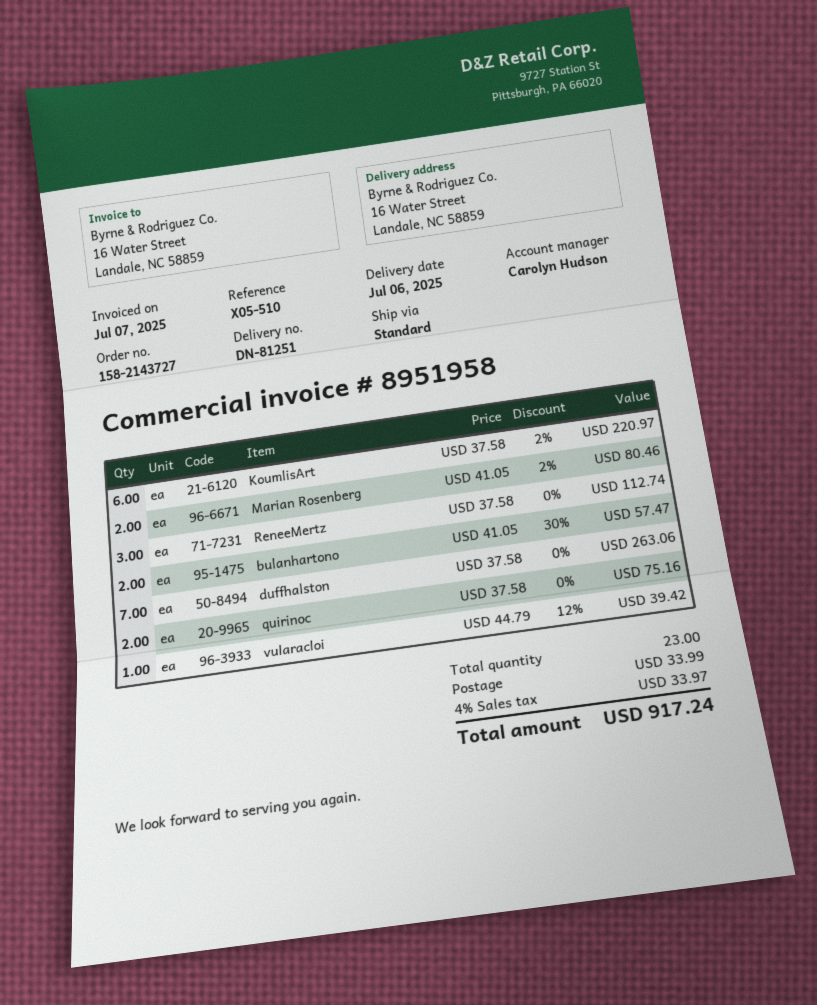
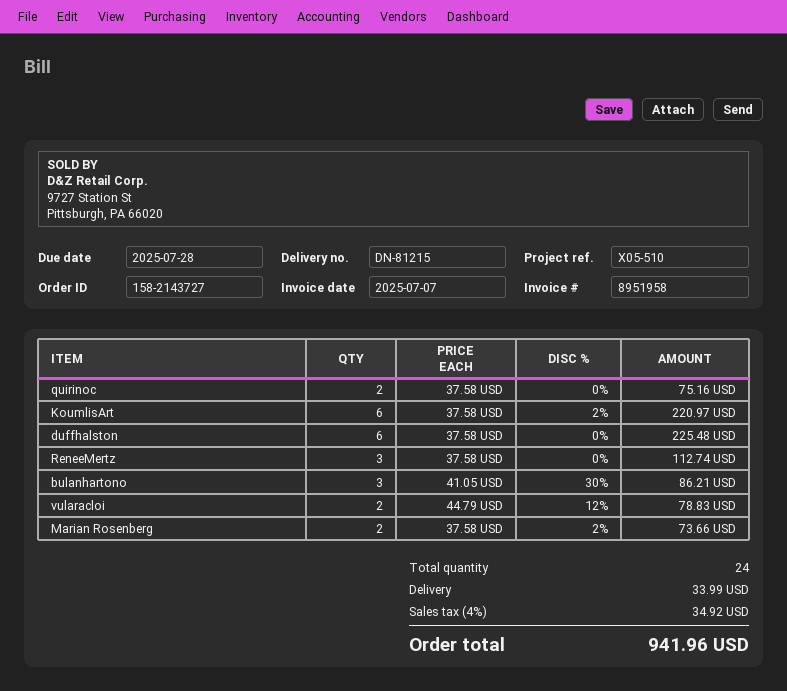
delivery note number: DN-81251 -> DN-81215
Marian Rosenberg: 2 x 41.05 - 2% = 80.46 -> 2 x 37.58 - 2% = 73.66
bulanhartono: 2 x 41.05 - 30% = 57.47 -> 3 x 41.05 - 30% = 86.21
duffhalston: 7 x 37.58 = 263.06 -> 6 x 37.58 = 225.48
vularacloi: 1 x 44.79 - 12% = 39.42 -> 2 x 44.79 - 12% = 78.83
total quantity: 23 -> 24
tax: 4% = 33.97 -> 4% = 34.92
total: 917.24 -> 941.96

